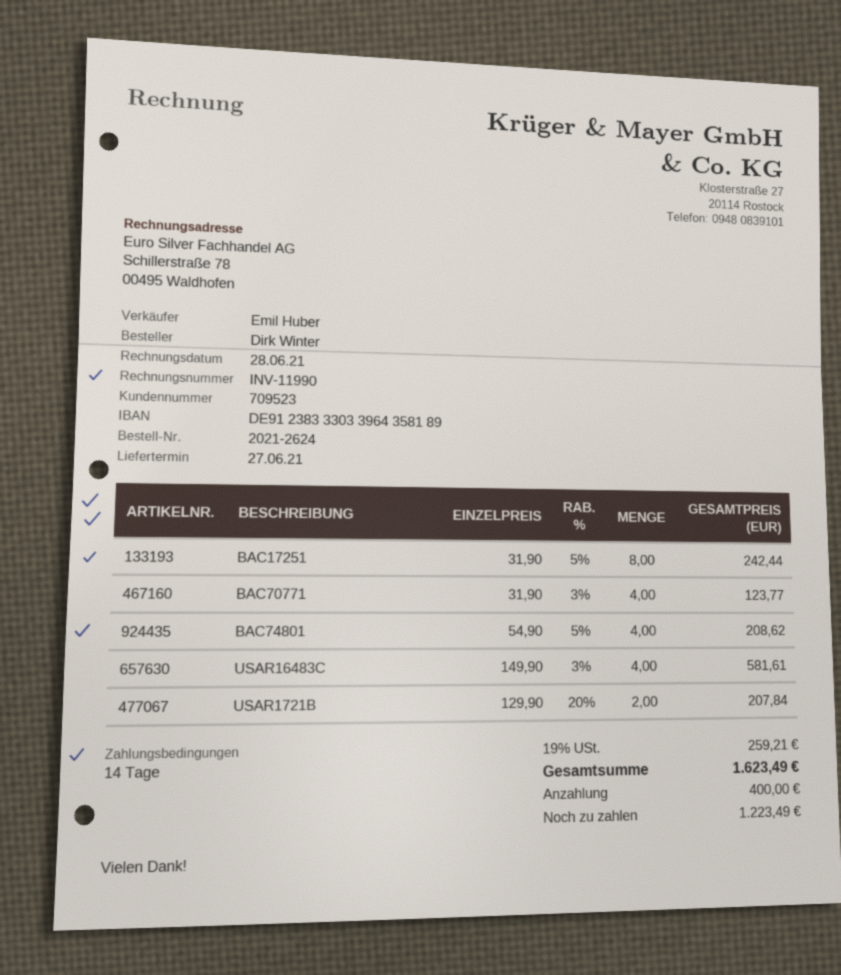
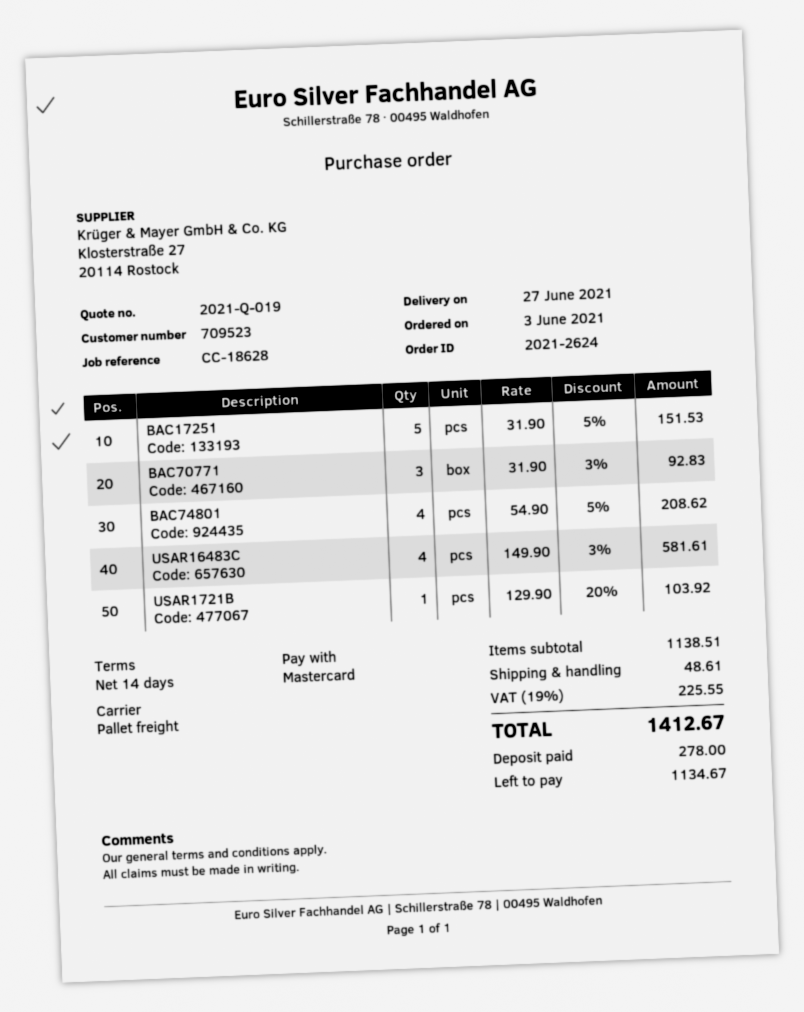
BAC17251: 8 x 31.90 - 5% = 242.44 -> 5 x 31.90 - 5% = 151.53
BAC70771: 4 x 31.90 - 3% = 123.77 -> 3 x 31.90 - 3% = 92.83
USAR1721B: 2 x 129.90 - 20% = 207.84 -> 1 x 129.90 - 20% = 103.92
shipping: none -> 48.61
tax: 19% = 259.21 -> 19% = 225.55
total: 1623.49 -> 1412.67
deposit: 400.00 -> 278.00
balance: 1223.49 -> 1134.67

